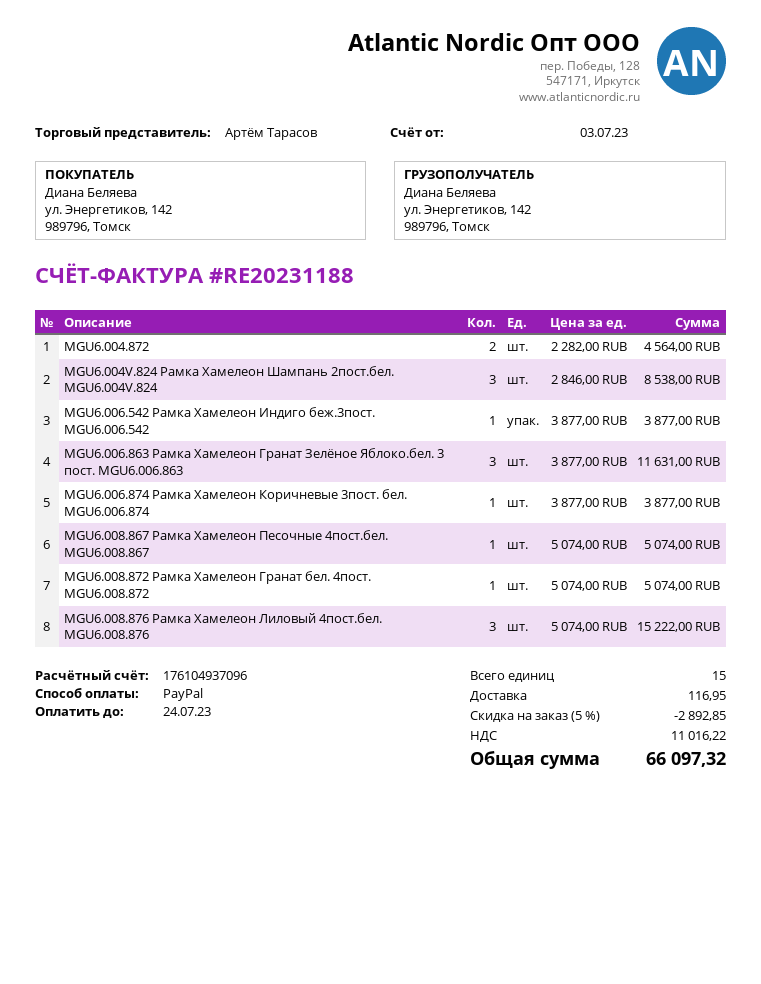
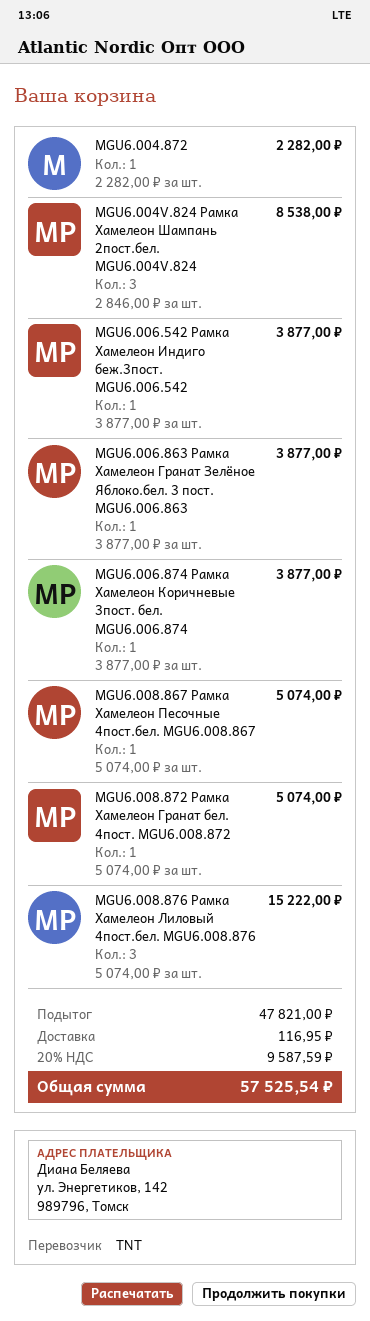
MGU6.004.872: 2 x 2282.00 = 4564.00 -> 1 x 2282.00 = 2282.00
MGU6.006.863 Рамка Хамелеон Гранат Зелёное Яблоко.бел. 3 пост. MGU6.006.863: 3 x 3877.00 = 11631.00 -> 1 x 3877.00 = 3877.00
discount: 5% = 2892.85 -> none
tax: 11016.22 -> 9587.59
total: 66097.32 -> 57525.54

